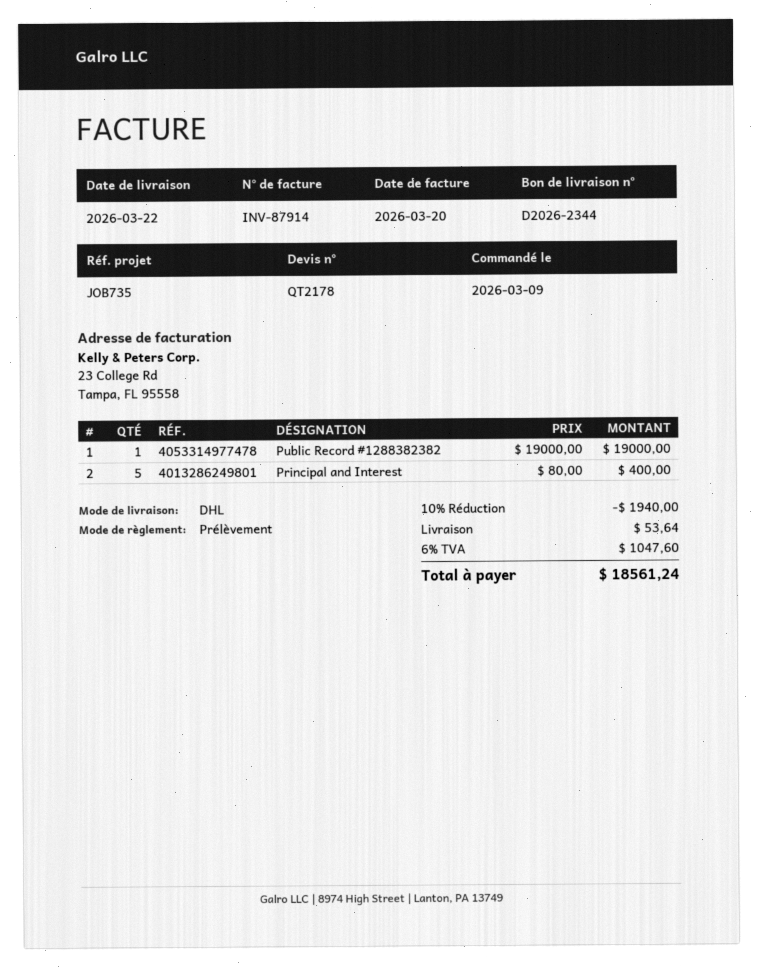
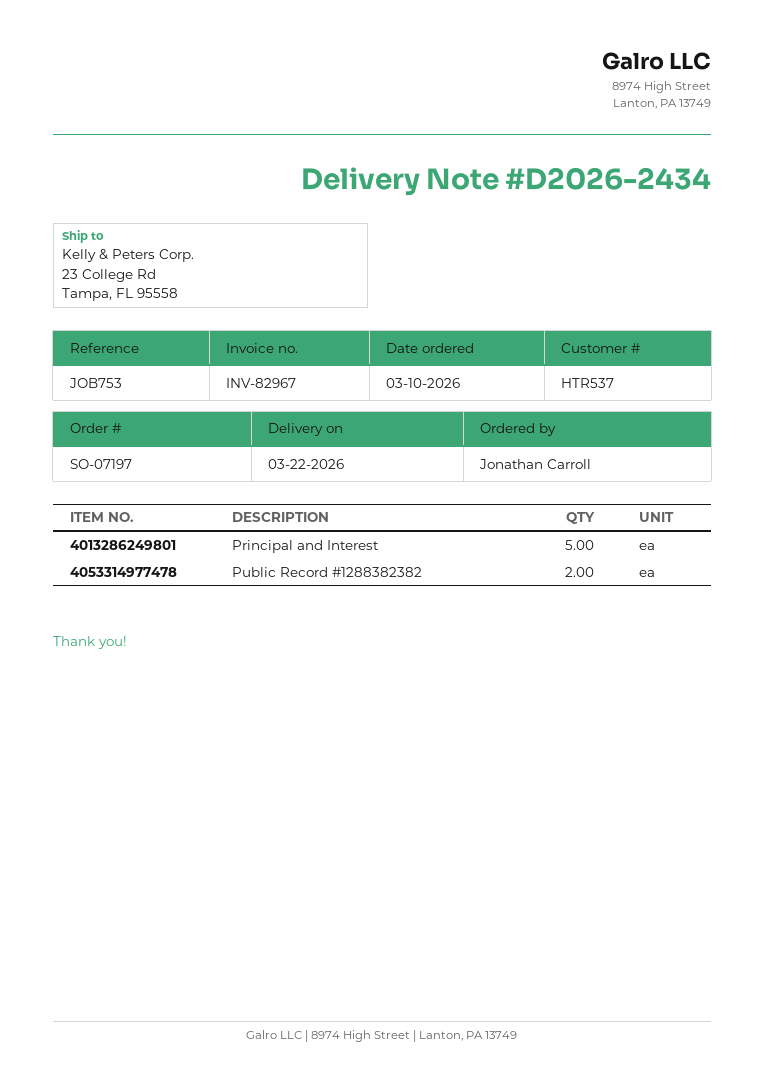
order date: 2026-03-09 -> 2026-03-10
delivery note number: D2026-2344 -> D2026-2434
invoice number: INV-87914 -> INV-82967
reference: JOB735 -> JOB753
Public Record #1288382382: 1 -> 2

